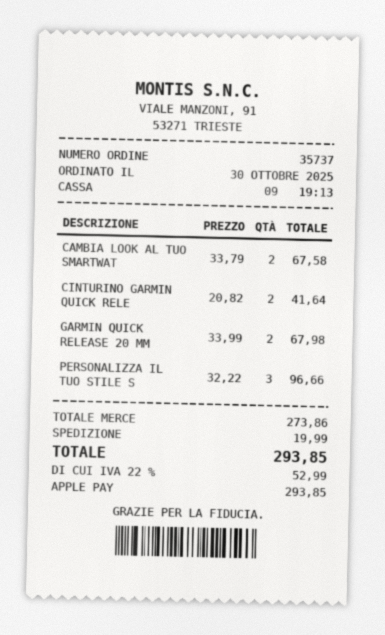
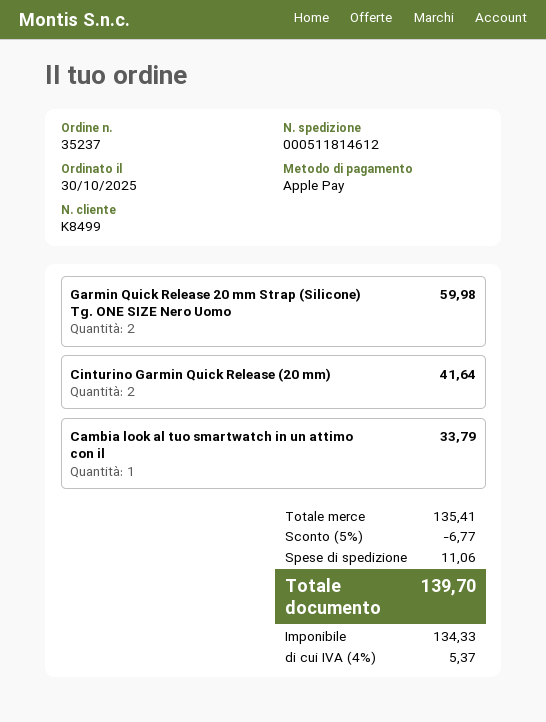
order number: 35737 -> 35237
CAMBIA LOOK AL TUO SMARTWAT: 2 for 67.58 -> 1 for 33.79
GARMIN QUICK RELEASE 20 MM: 2 for 67.98 -> 2 for 59.98
PERSONALIZZA IL TUO STILE S: 3 for 96.66 -> none
subtotal: 273.86 -> 135.41
discount: none -> 5% = 6.77
shipping: 19.99 -> 11.06
tax: 22% = 52.99 -> 4% = 5.37
total: 293.85 -> 139.70

